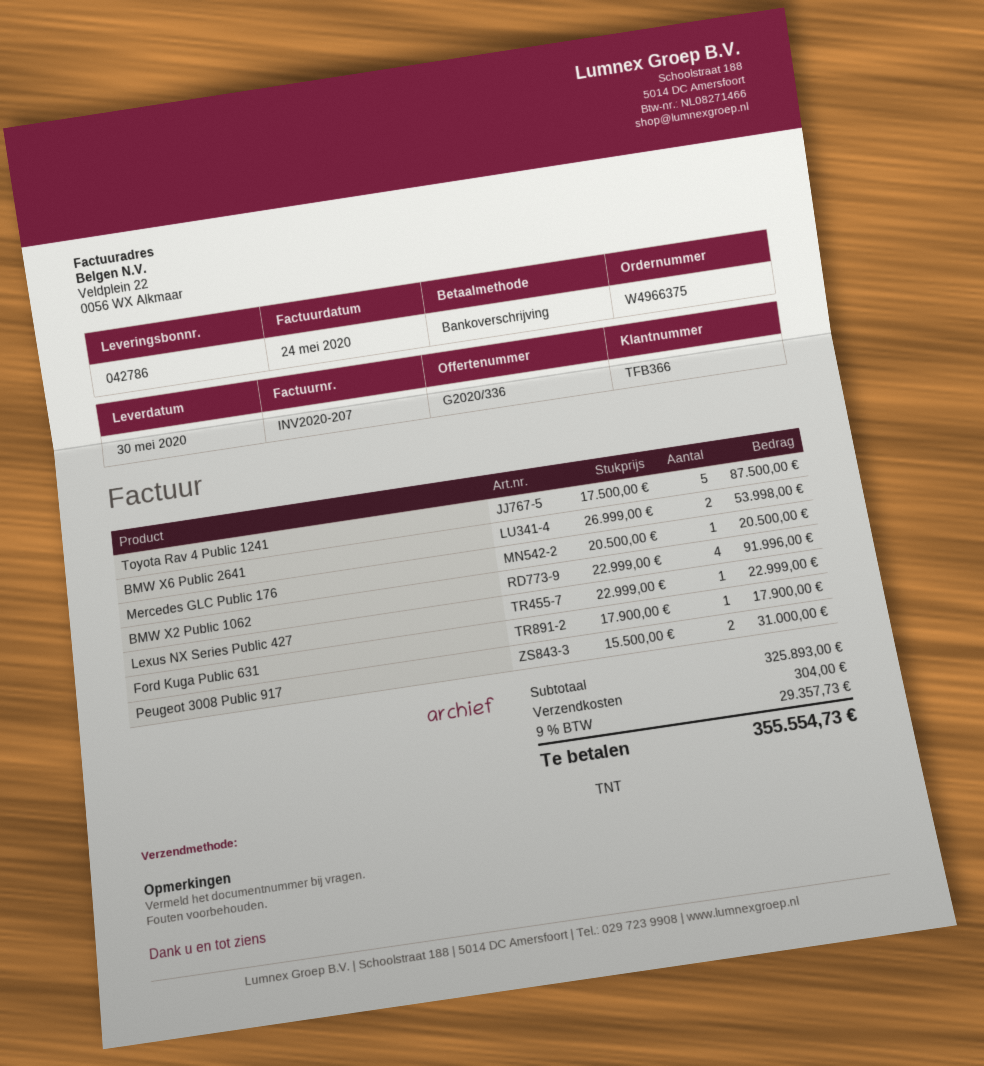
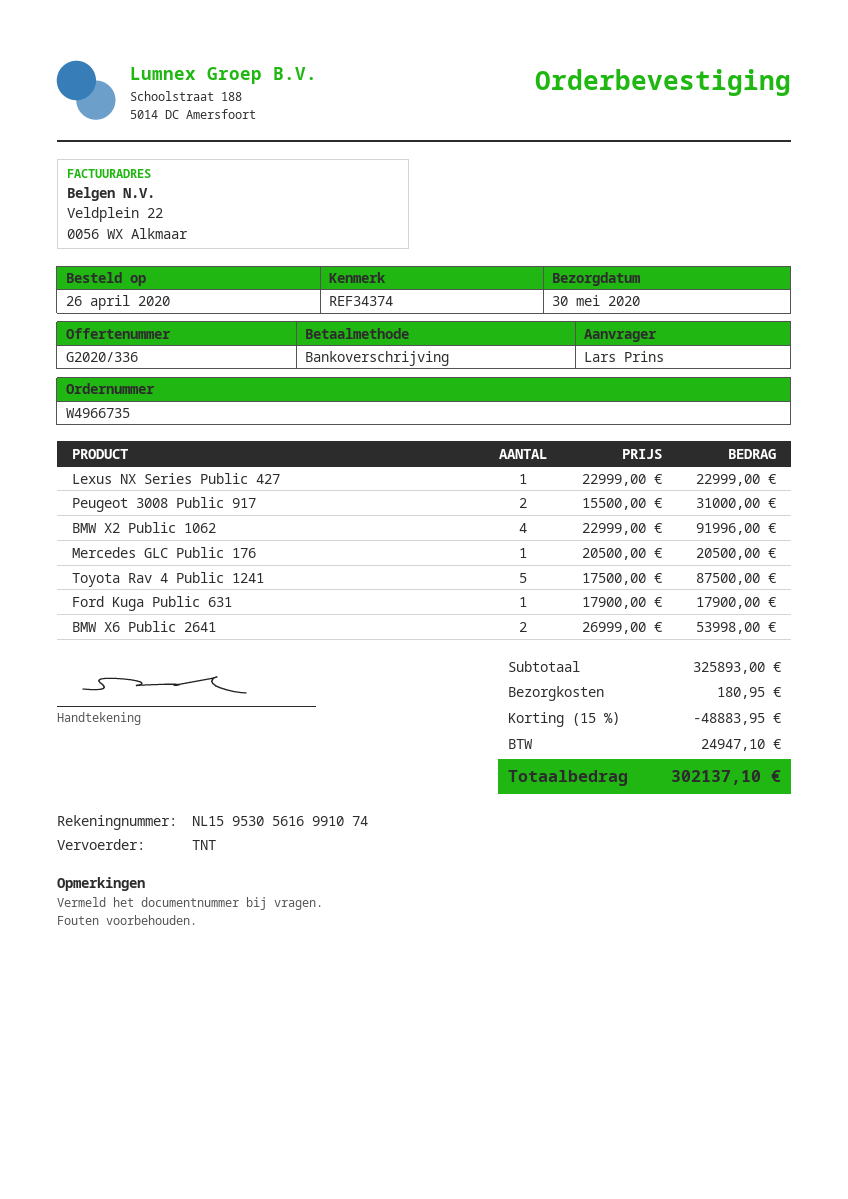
order number: W4966375 -> W4966735
discount: none -> 15% = 48883.95
shipping: 304.00 -> 180.95
tax: 29357.73 -> 24947.10
total: 355554.73 -> 302137.10

